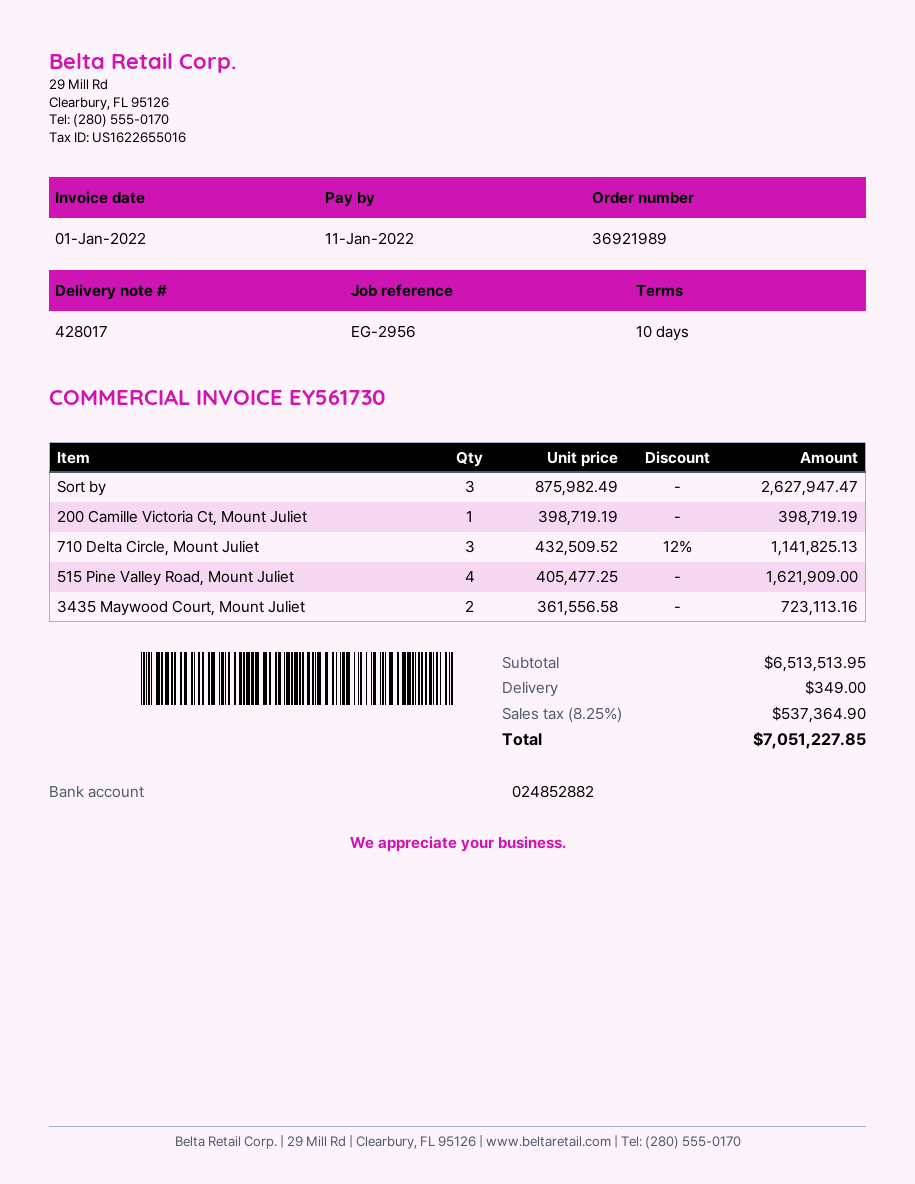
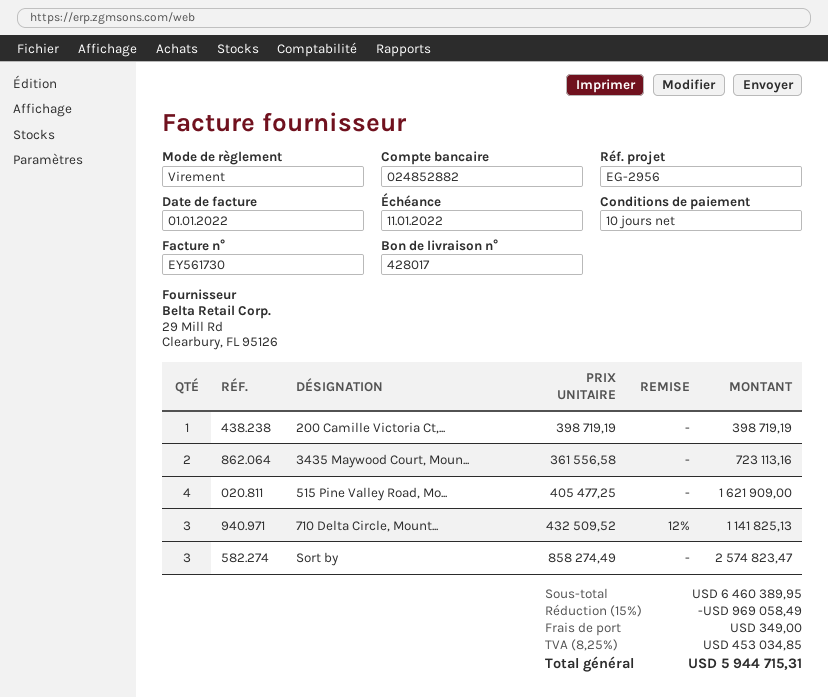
Sort by: 3 x 875982.49 = 2627947.47 -> 3 x 858274.49 = 2574823.47
subtotal: 6513513.95 -> 6460389.95
discount: none -> 15% = 969058.49
tax: 8.25% = 537364.90 -> 8.25% = 453034.85
total: 7051227.85 -> 5944715.31

